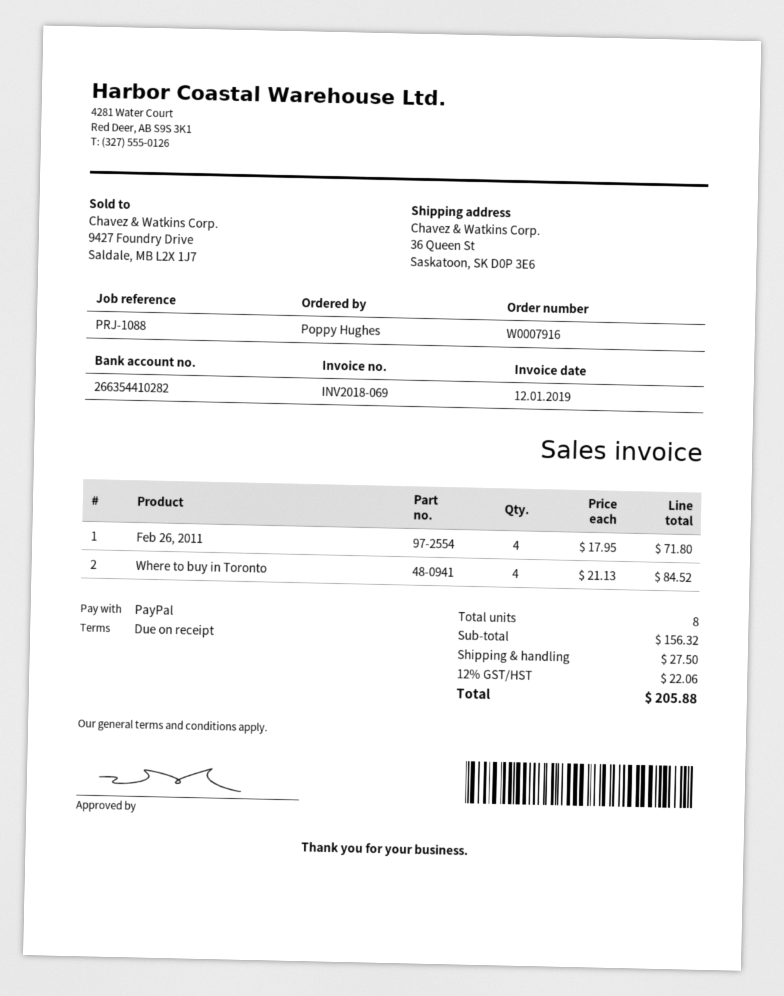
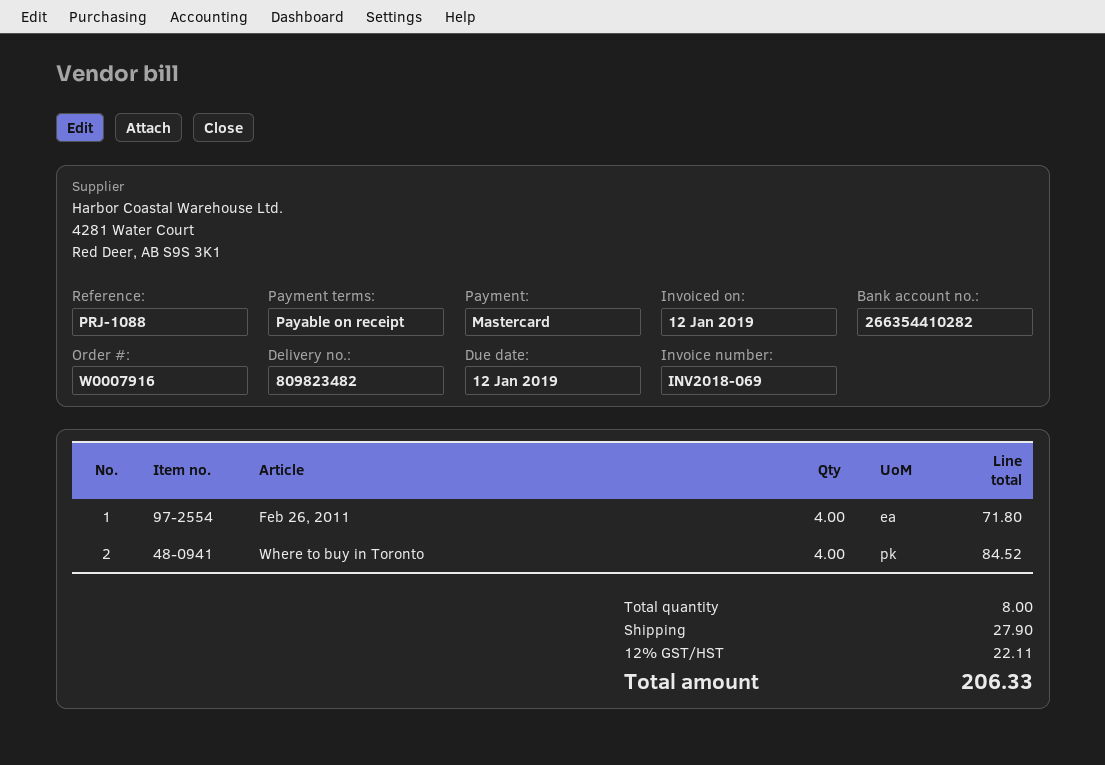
payment method: PayPal -> Mastercard
shipping: 27.50 -> 27.90
tax: 12% = 22.06 -> 12% = 22.11
total: 205.88 -> 206.33

